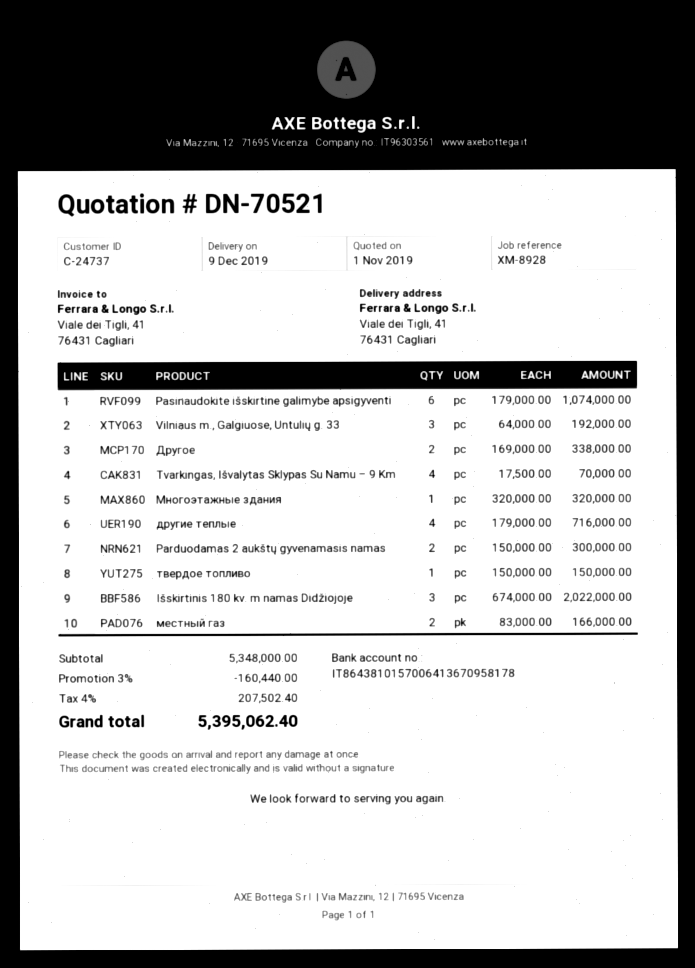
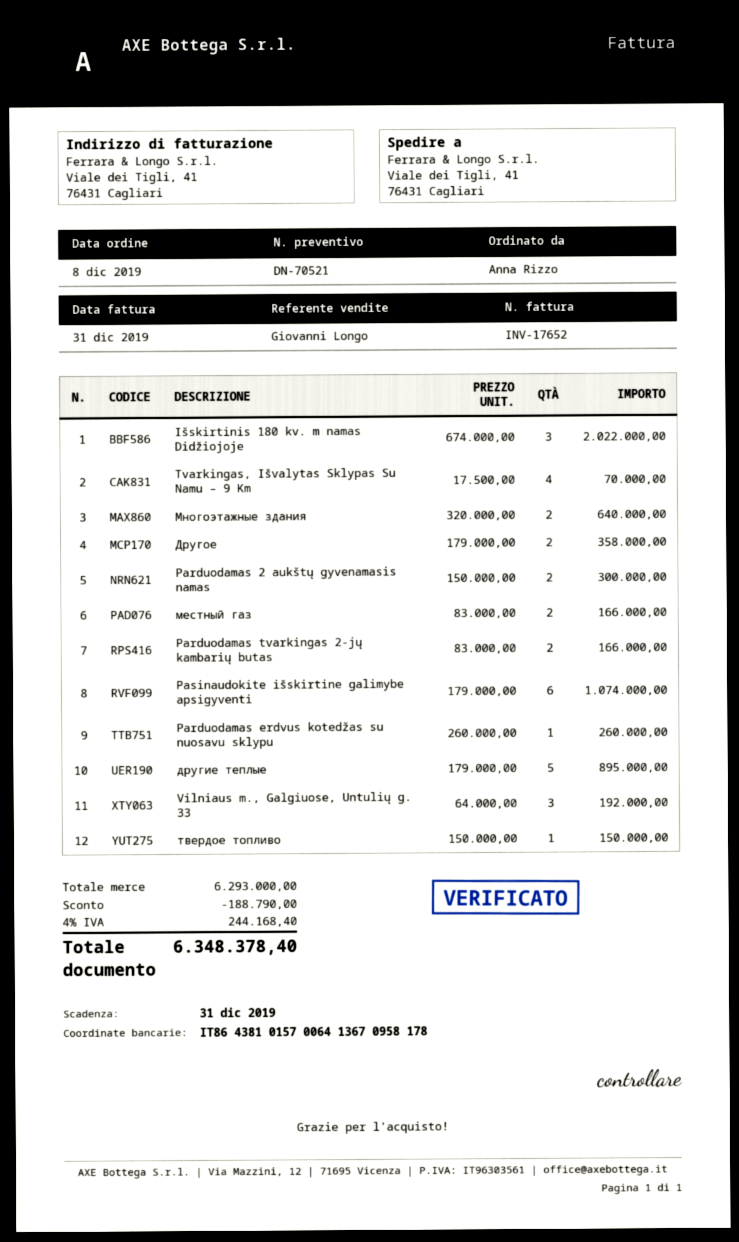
Другое: 2 x 169000.00 = 338000.00 -> 2 x 179000.00 = 358000.00
Многоэтажные здания: 1 x 320000.00 = 320000.00 -> 2 x 320000.00 = 640000.00
другие теплые: 4 x 179000.00 = 716000.00 -> 5 x 179000.00 = 895000.00
Parduodamas tvarkingas 2-jų kambarių butas: none -> 2 x 83000.00 = 166000.00
Parduodamas erdvus kotedžas su nuosavu sklypu: none -> 1 x 260000.00 = 260000.00
subtotal: 5348000.00 -> 6293000.00
discount: 160440.00 -> 188790.00
tax: 4% = 207502.40 -> 4% = 244168.40
total: 5395062.40 -> 6348378.40

